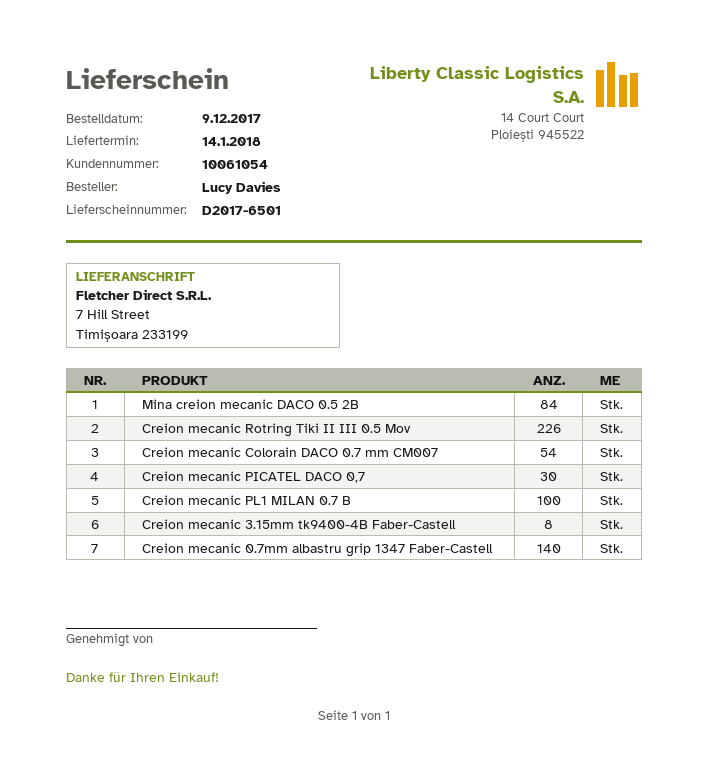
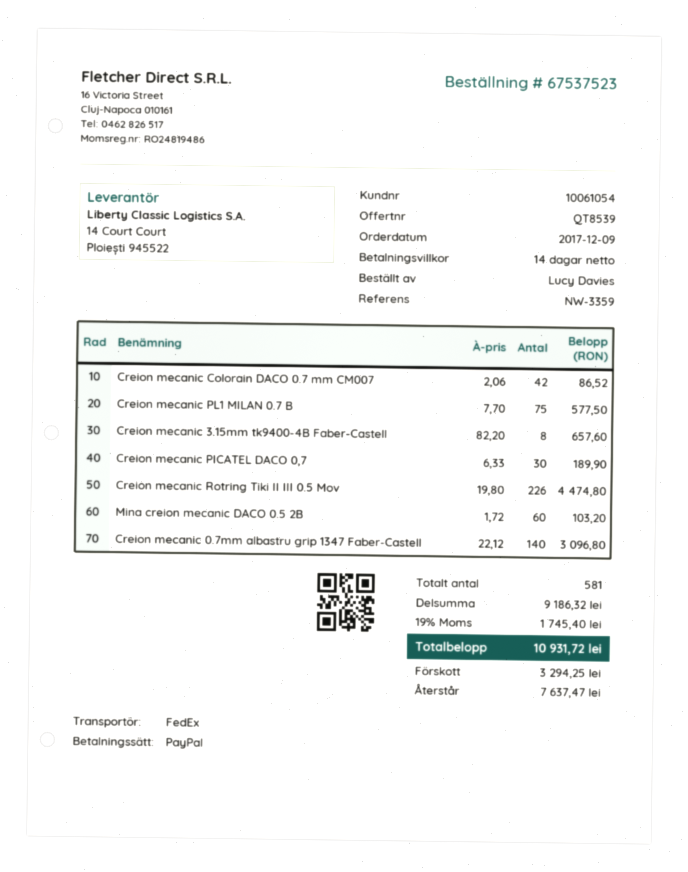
Mina creion mecanic DACO 0.5 2B: 84 -> 60
Creion mecanic Colorain DACO 0.7 mm CM007: 54 -> 42
Creion mecanic PL1 MILAN 0.7 B: 100 -> 75

